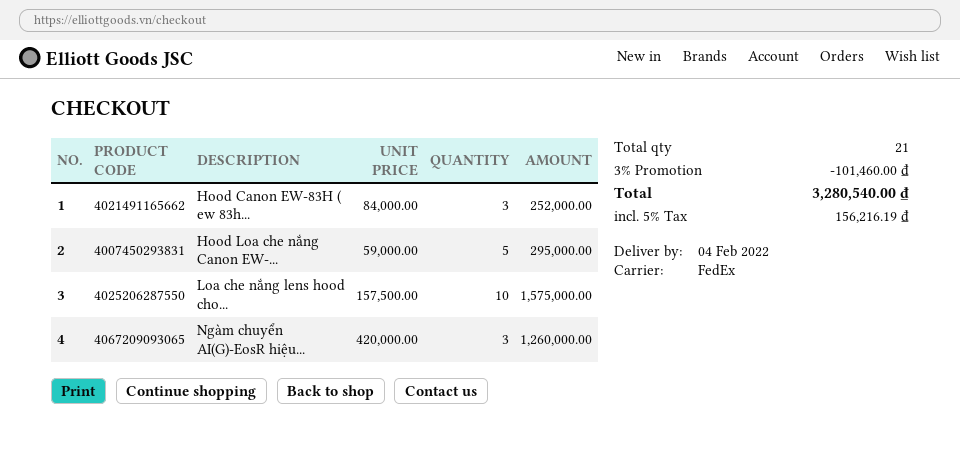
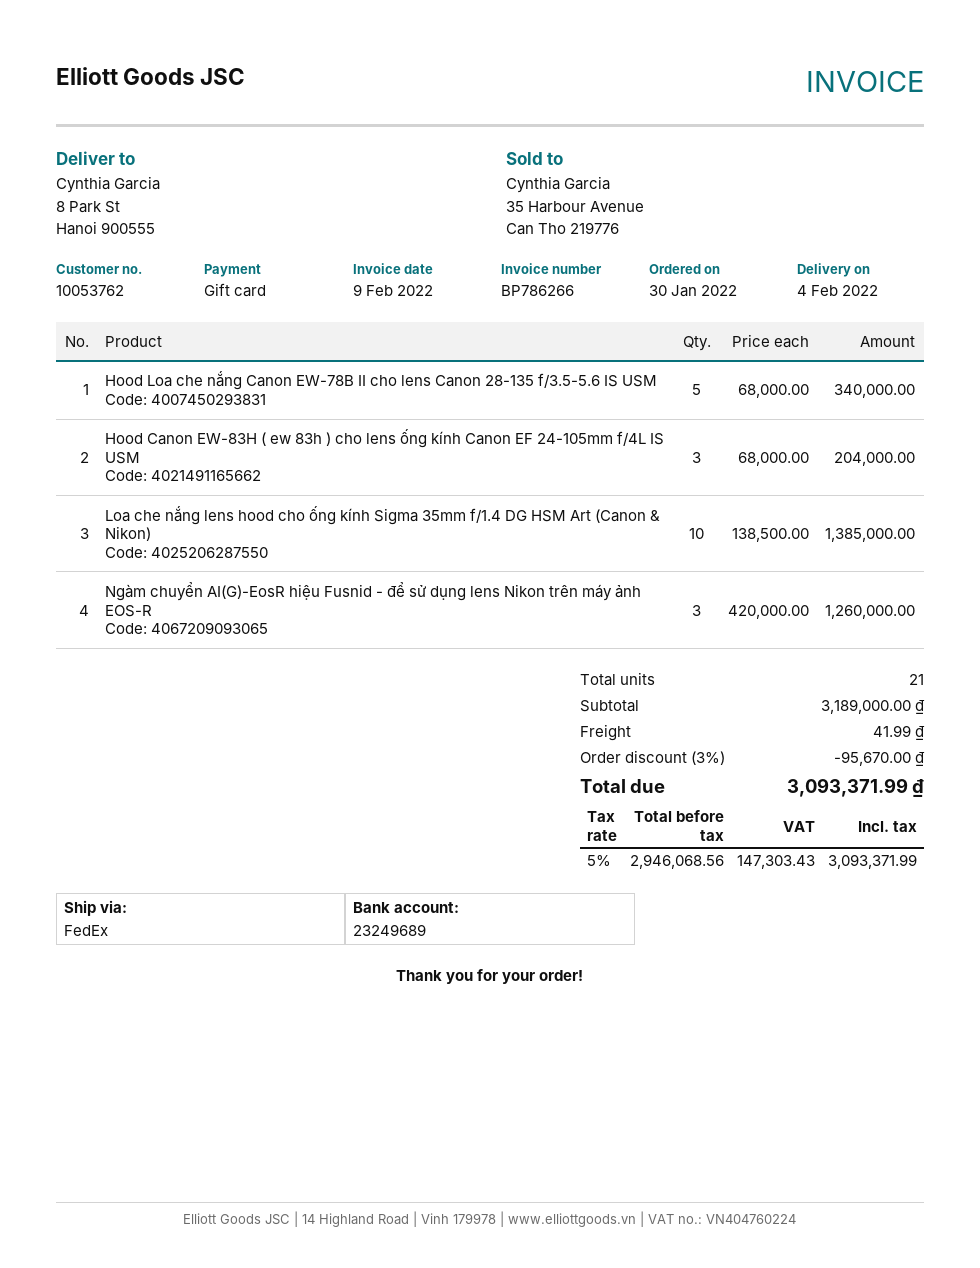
Hood Canon EW-83H ( ew 83h...: 3 x 84000.00 = 252000.00 -> 3 x 68000.00 = 204000.00
Hood Loa che nắng Canon EW-...: 5 x 59000.00 = 295000.00 -> 5 x 68000.00 = 340000.00
Loa che nắng lens hood cho...: 10 x 157500.00 = 1575000.00 -> 10 x 138500.00 = 1385000.00
discount: 3% = 101460.00 -> 3% = 95670.00
shipping: none -> 41.99
tax: 5% = 156216.19 -> 5% = 147303.43
total: 3280540.00 -> 3093371.99

